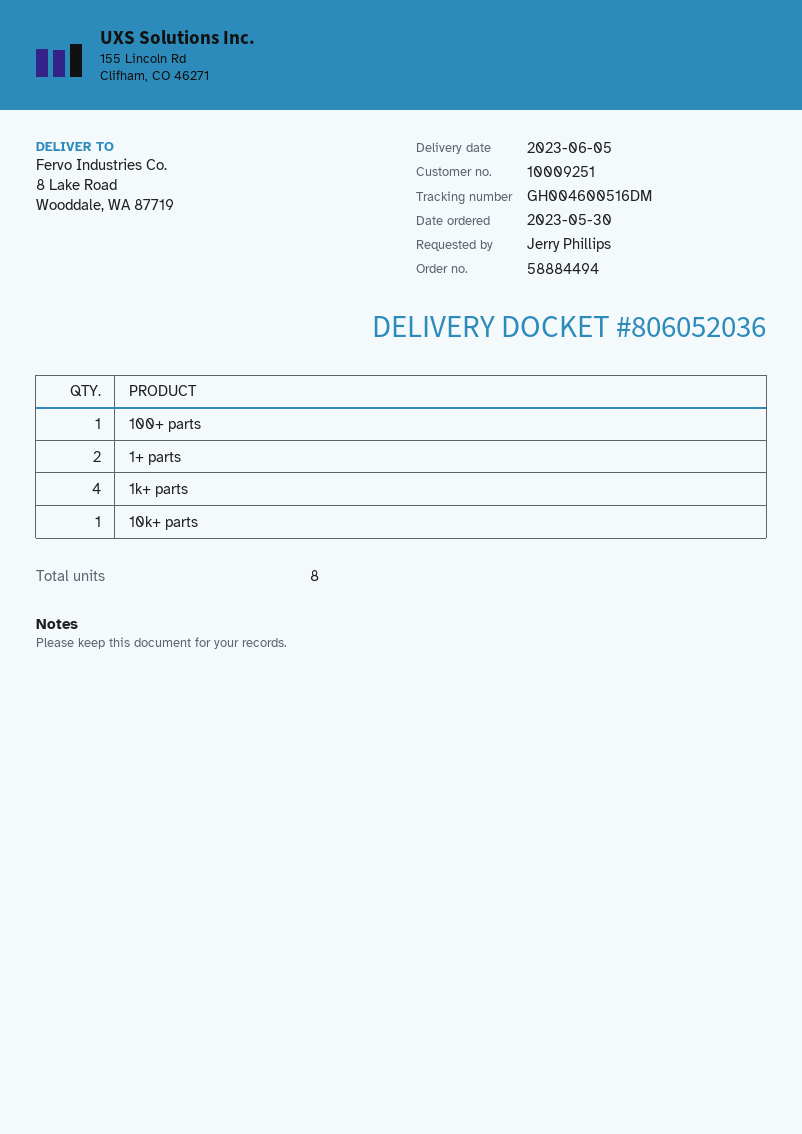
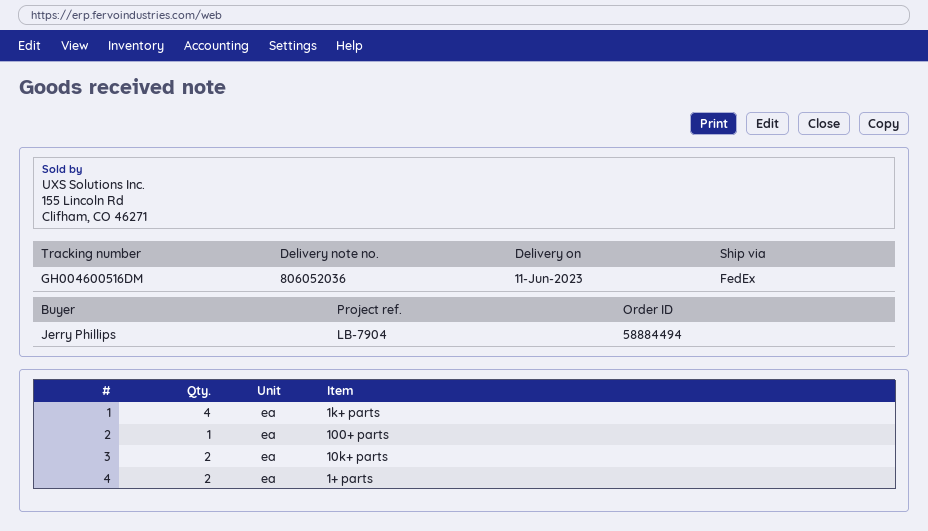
delivery date: 2023-06-05 -> 2023-06-11
10k+ parts: 1 -> 2

